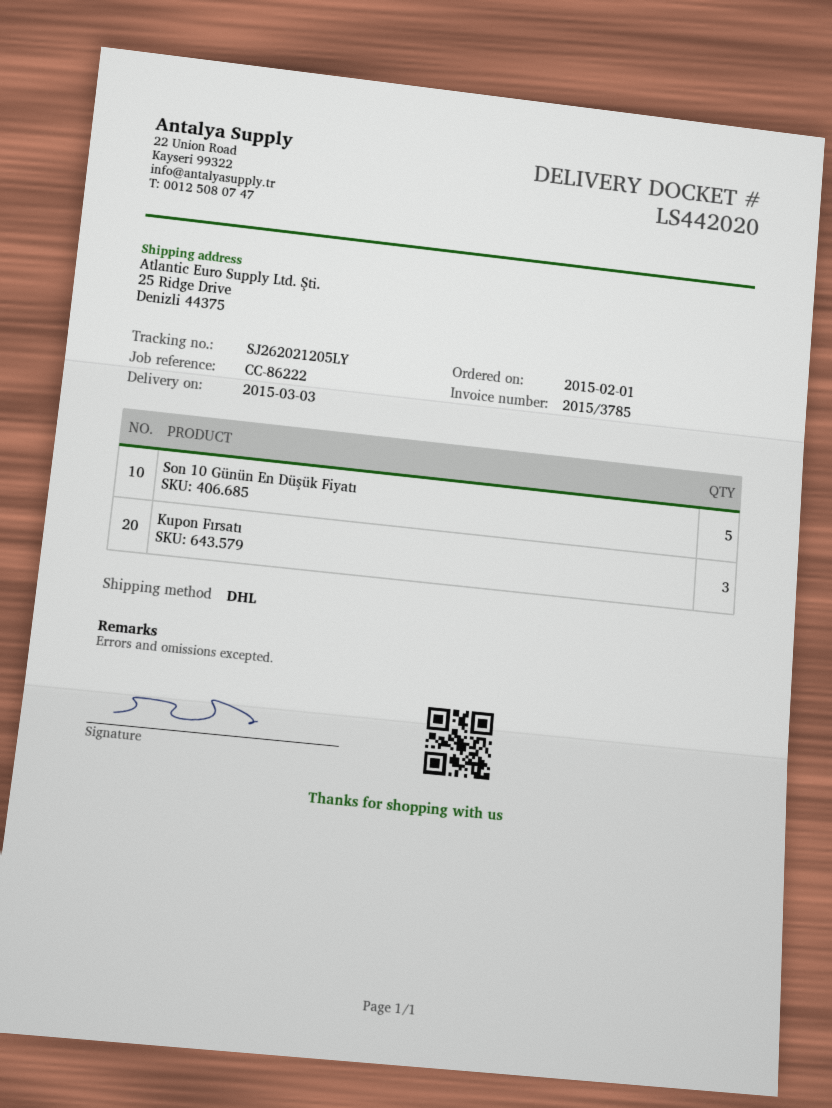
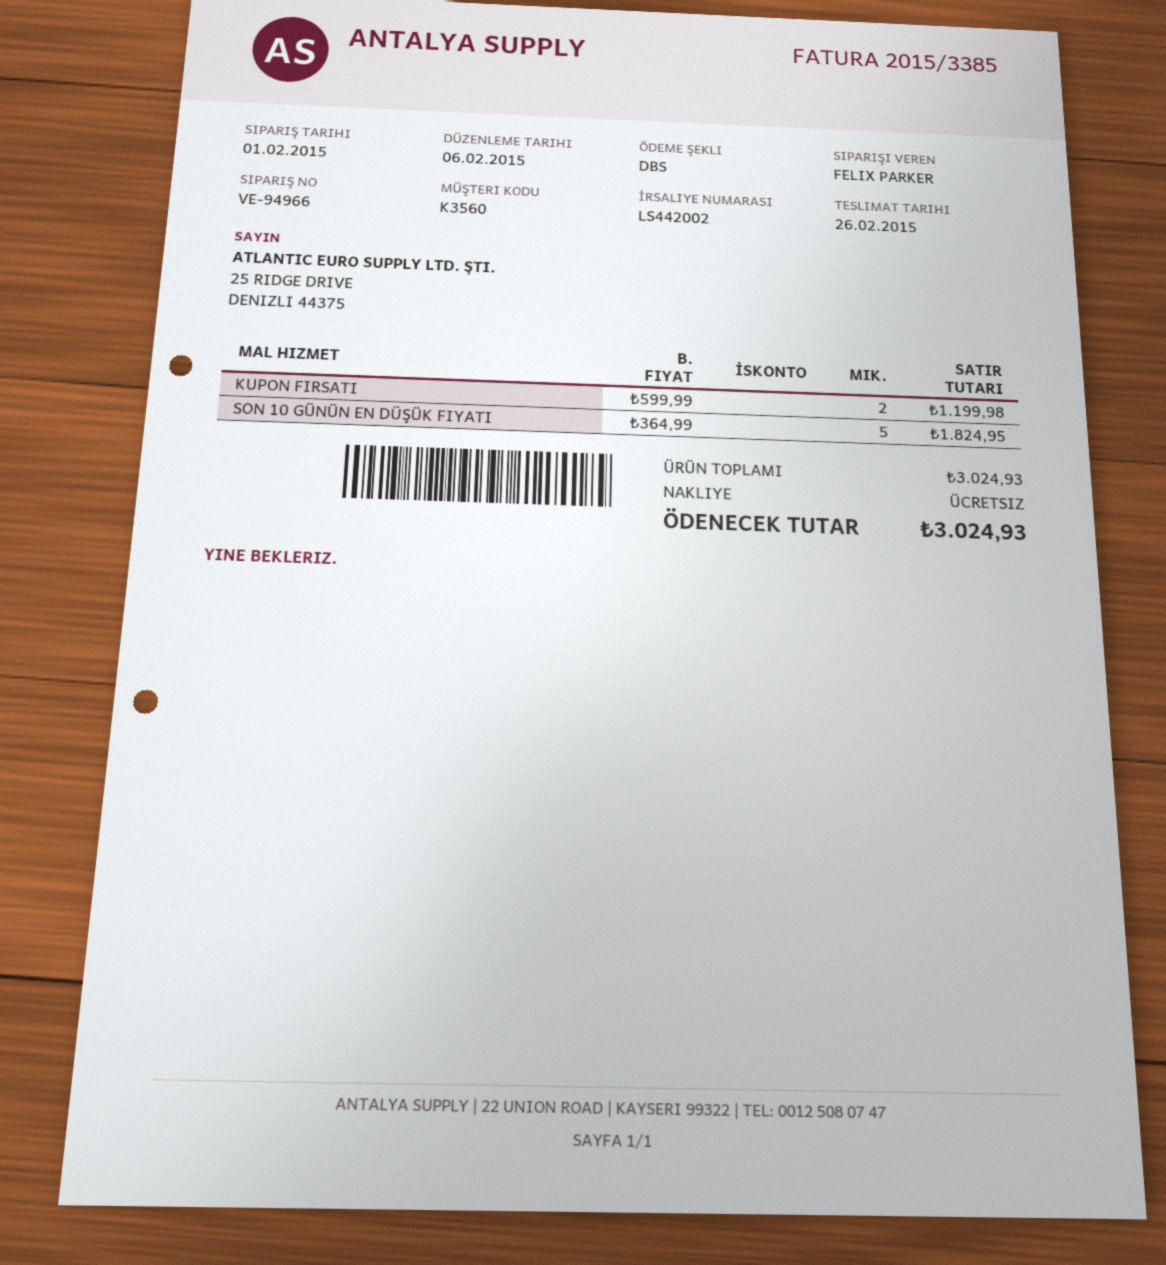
delivery note number: LS442020 -> LS442002
delivery date: 2015-03-03 -> 2015-02-26
invoice number: 2015/3785 -> 2015/3385
Kupon Fırsatı: 3 -> 2

